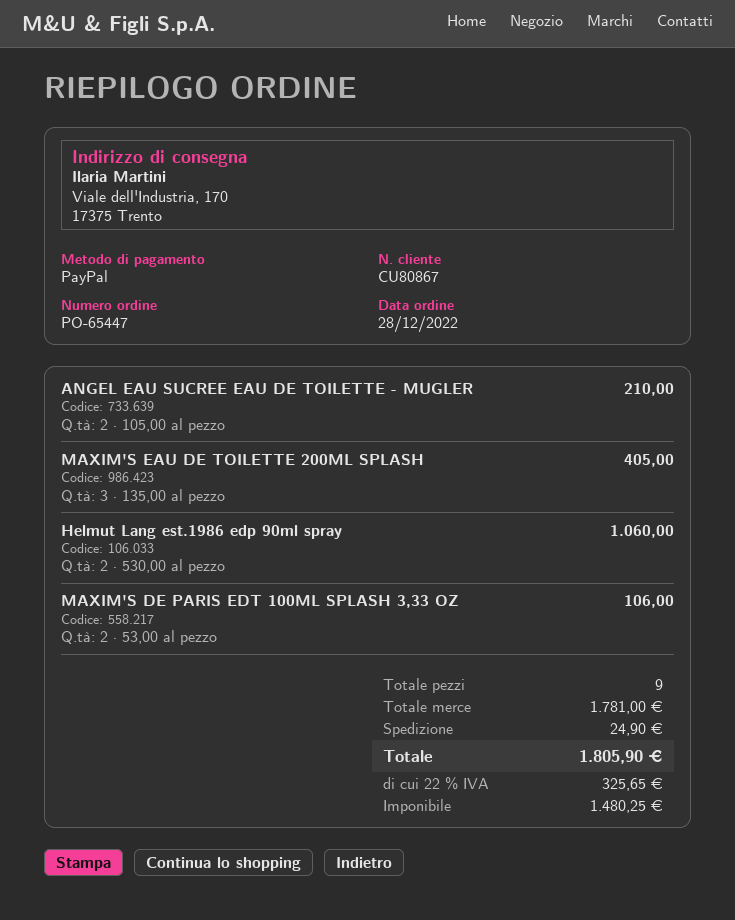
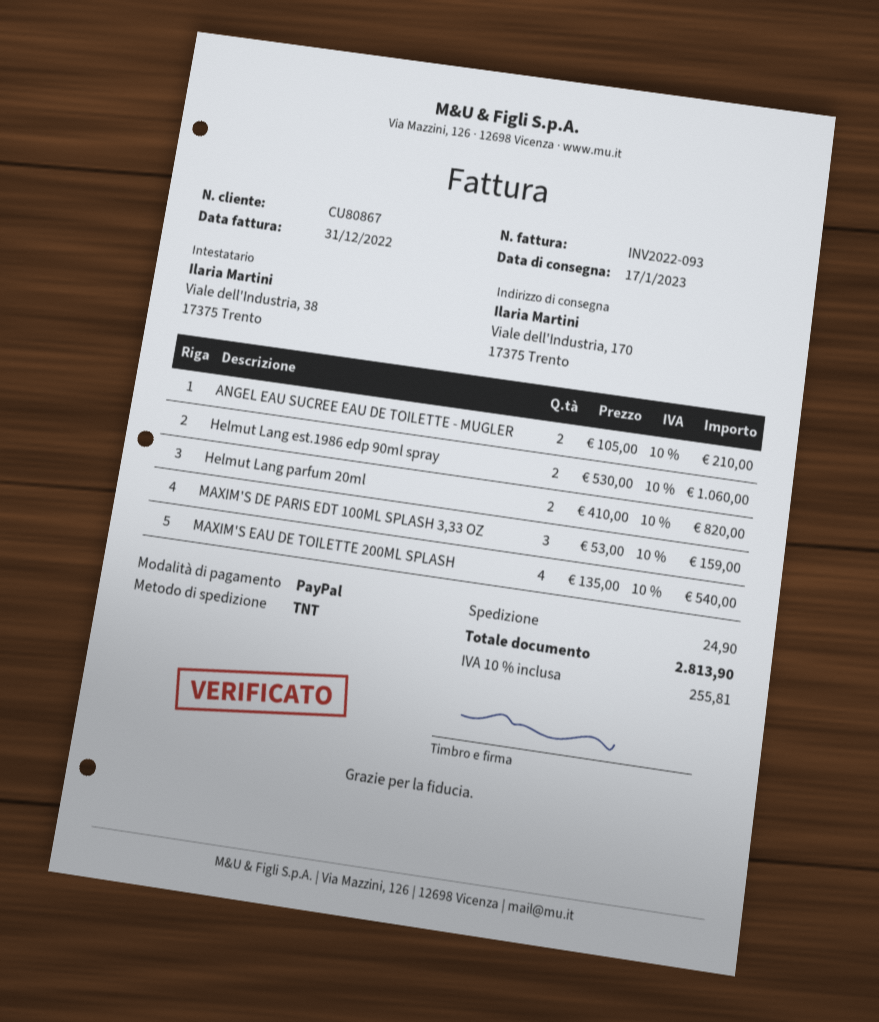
MAXIM'S EAU DE TOILETTE 200ML SPLASH: 3 x 135.00 = 405.00 -> 4 x 135.00 = 540.00
MAXIM'S DE PARIS EDT 100ML SPLASH 3,33 OZ: 2 x 53.00 = 106.00 -> 3 x 53.00 = 159.00
Helmut Lang parfum 20ml: none -> 2 x 410.00 = 820.00
tax: 22% = 325.65 -> 10% = 255.81
total: 1805.90 -> 2813.90

